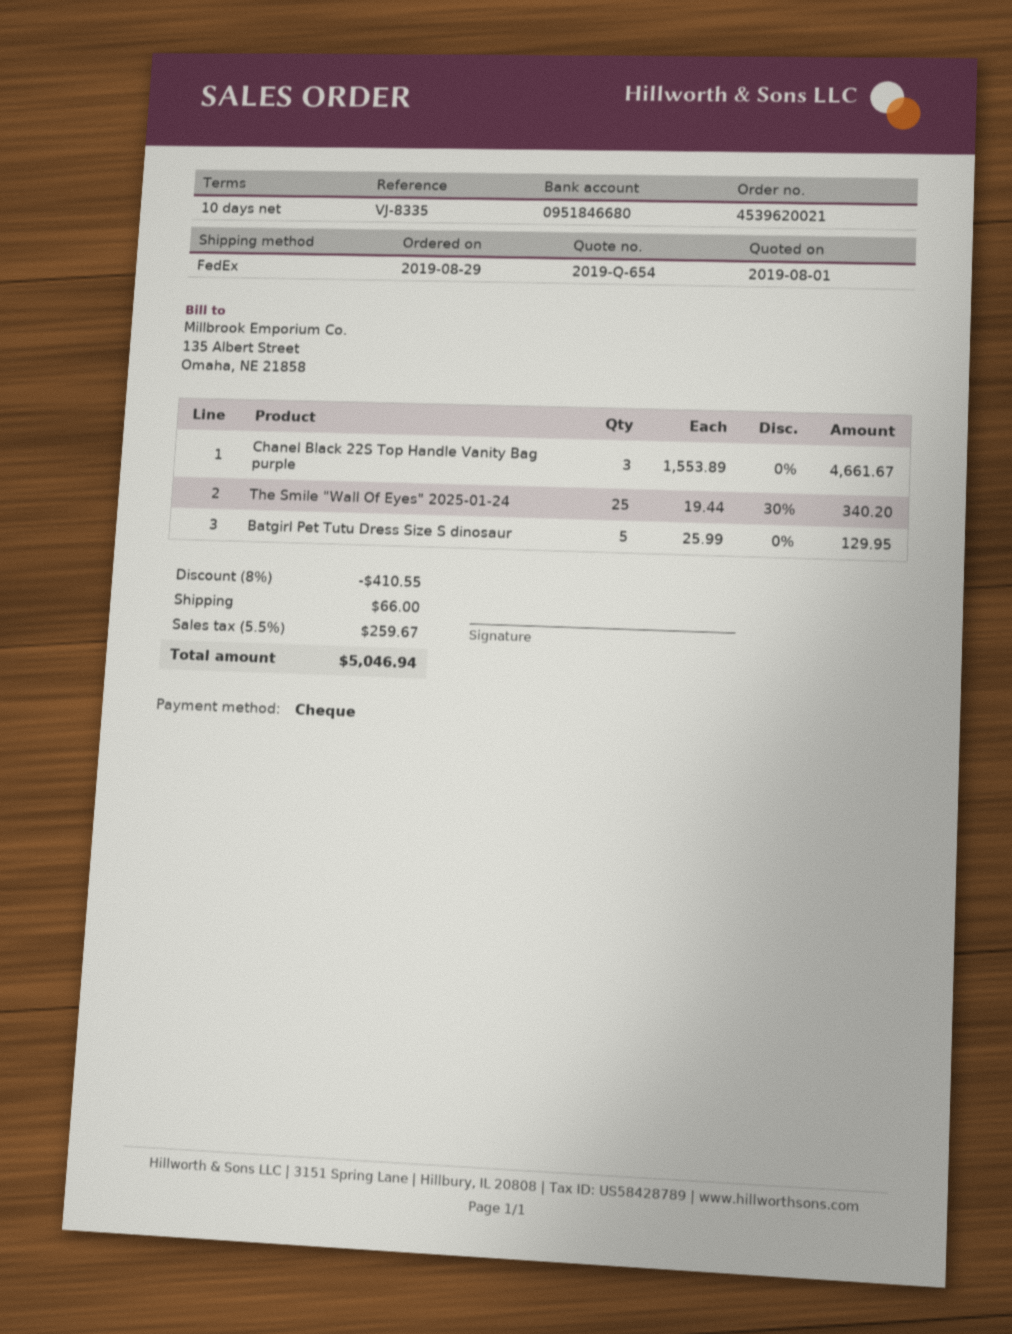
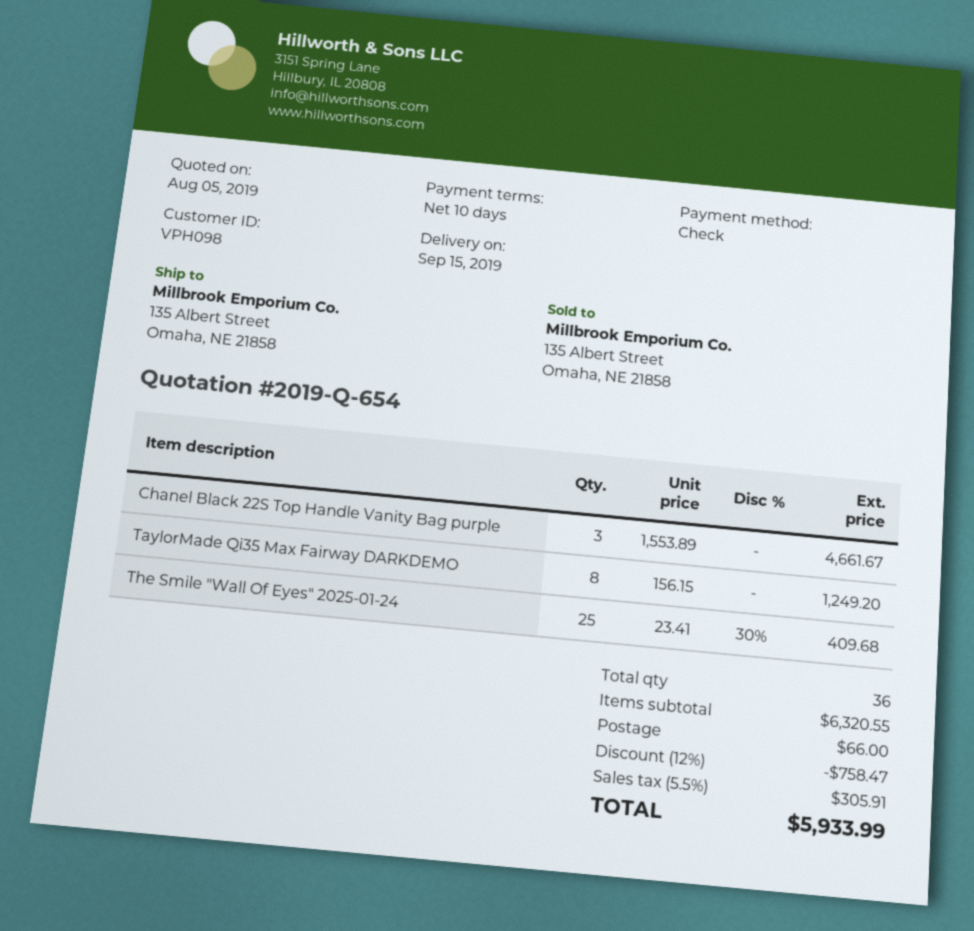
quote date: 2019-08-01 -> 2019-08-05
The Smile "Wall Of Eyes" 2025-01-24: 25 x 19.44 - 30% = 340.20 -> 25 x 23.41 - 30% = 409.68
Batgirl Pet Tutu Dress Size S dinosaur: 5 x 25.99 = 129.95 -> none
TaylorMade Qi35 Max Fairway DARKDEMO: none -> 8 x 156.15 = 1249.20
discount: 8% = 410.55 -> 12% = 758.47
tax: 5.5% = 259.67 -> 5.5% = 305.91
total: 5046.94 -> 5933.99

